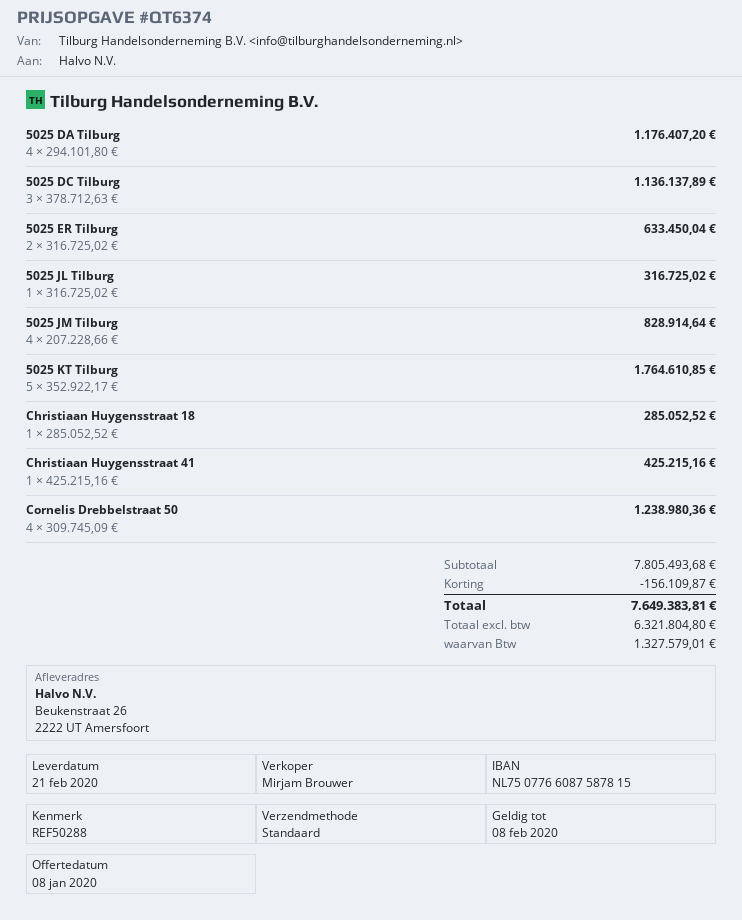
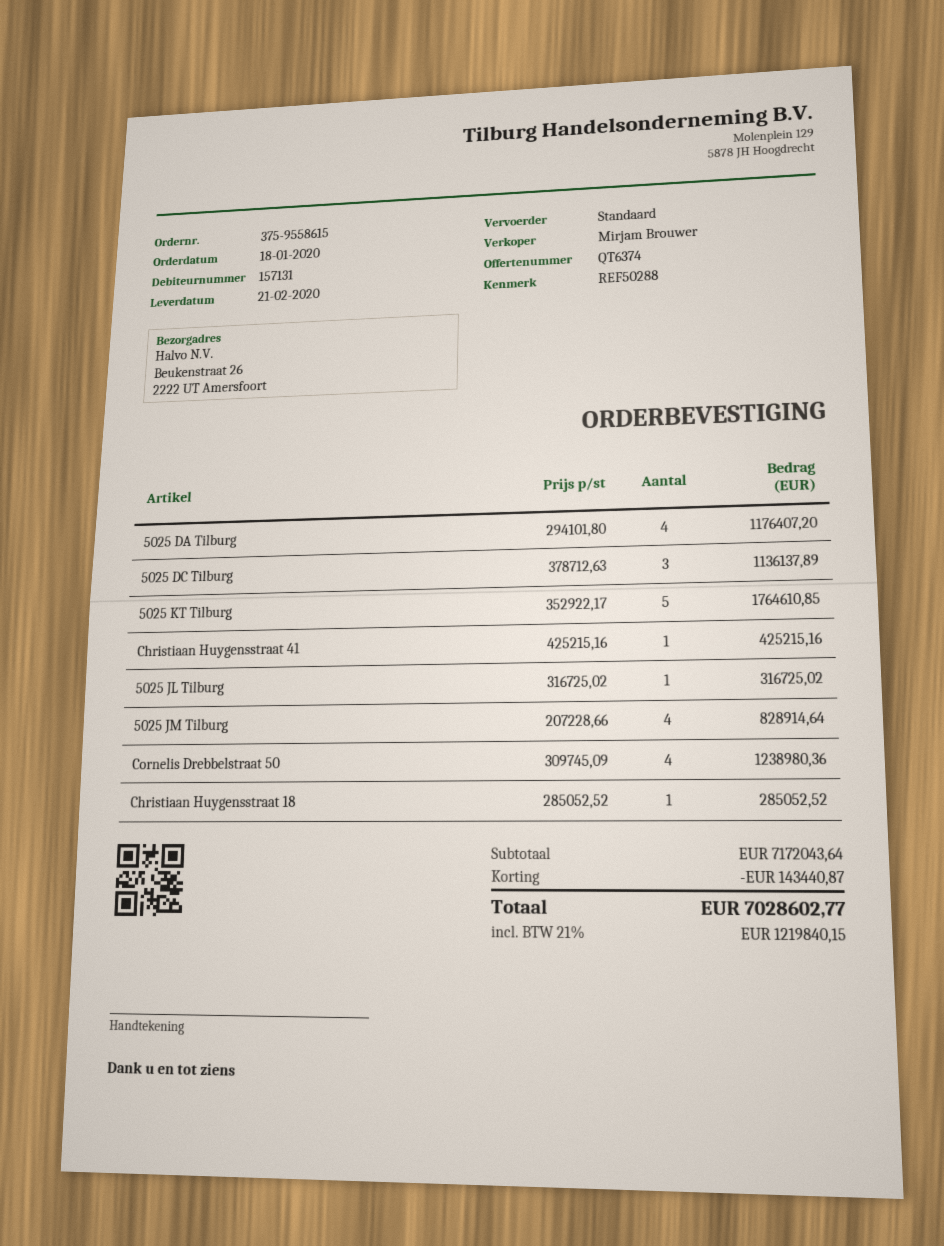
5025 ER Tilburg: 2 x 316725.02 = 633450.04 -> none
subtotal: 7805493.68 -> 7172043.64
discount: 156109.87 -> 143440.87
tax: 1327579.01 -> 1219840.15
total: 7649383.81 -> 7028602.77

